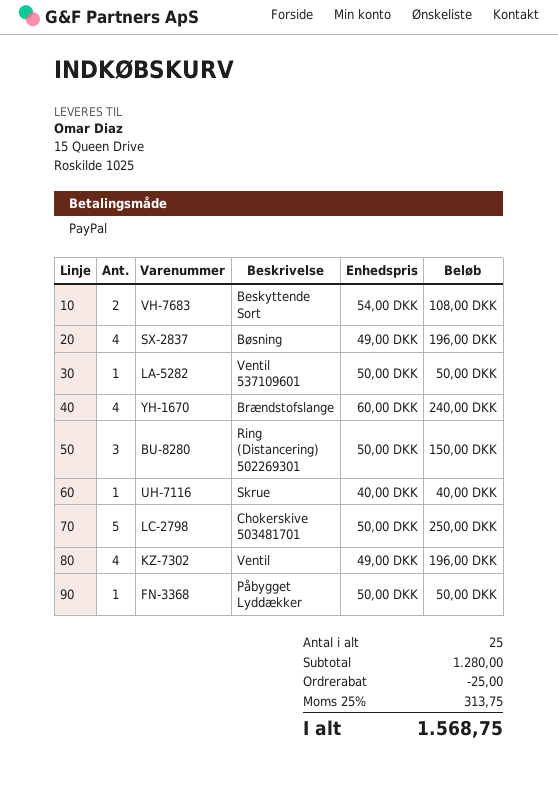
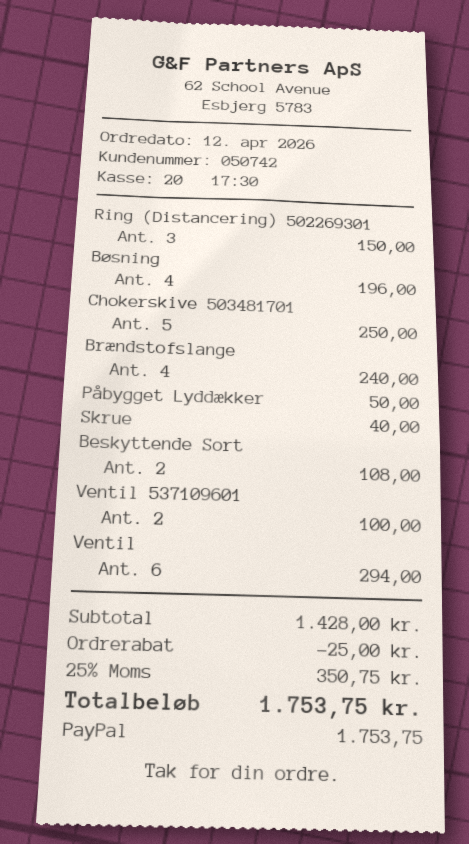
Ventil 537109601: 1 for 50.00 -> 2 for 100.00
Ventil: 4 for 196.00 -> 6 for 294.00
subtotal: 1280.00 -> 1428.00
tax: 25% = 313.75 -> 25% = 350.75
total: 1568.75 -> 1753.75

